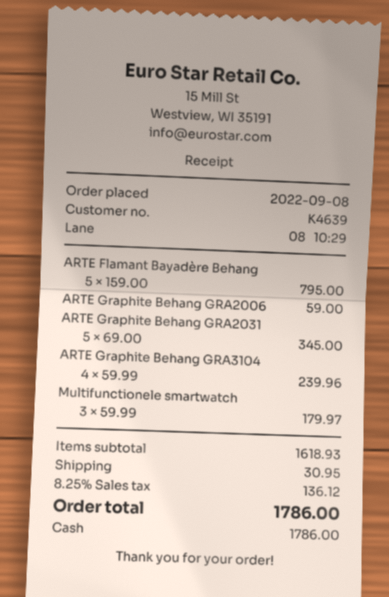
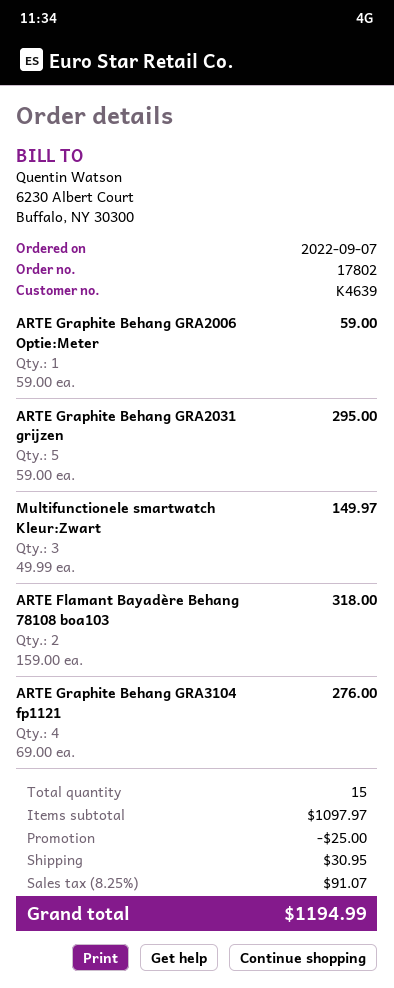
order date: 2022-09-08 -> 2022-09-07
ARTE Flamant Bayadère Behang: 5 x 159.00 = 795.00 -> 2 x 159.00 = 318.00
ARTE Graphite Behang GRA2031: 5 x 69.00 = 345.00 -> 5 x 59.00 = 295.00
ARTE Graphite Behang GRA3104: 4 x 59.99 = 239.96 -> 4 x 69.00 = 276.00
Multifunctionele smartwatch: 3 x 59.99 = 179.97 -> 3 x 49.99 = 149.97
subtotal: 1618.93 -> 1097.97
discount: none -> 25.00
tax: 8.25% = 136.12 -> 8.25% = 91.07
total: 1786.00 -> 1194.99

